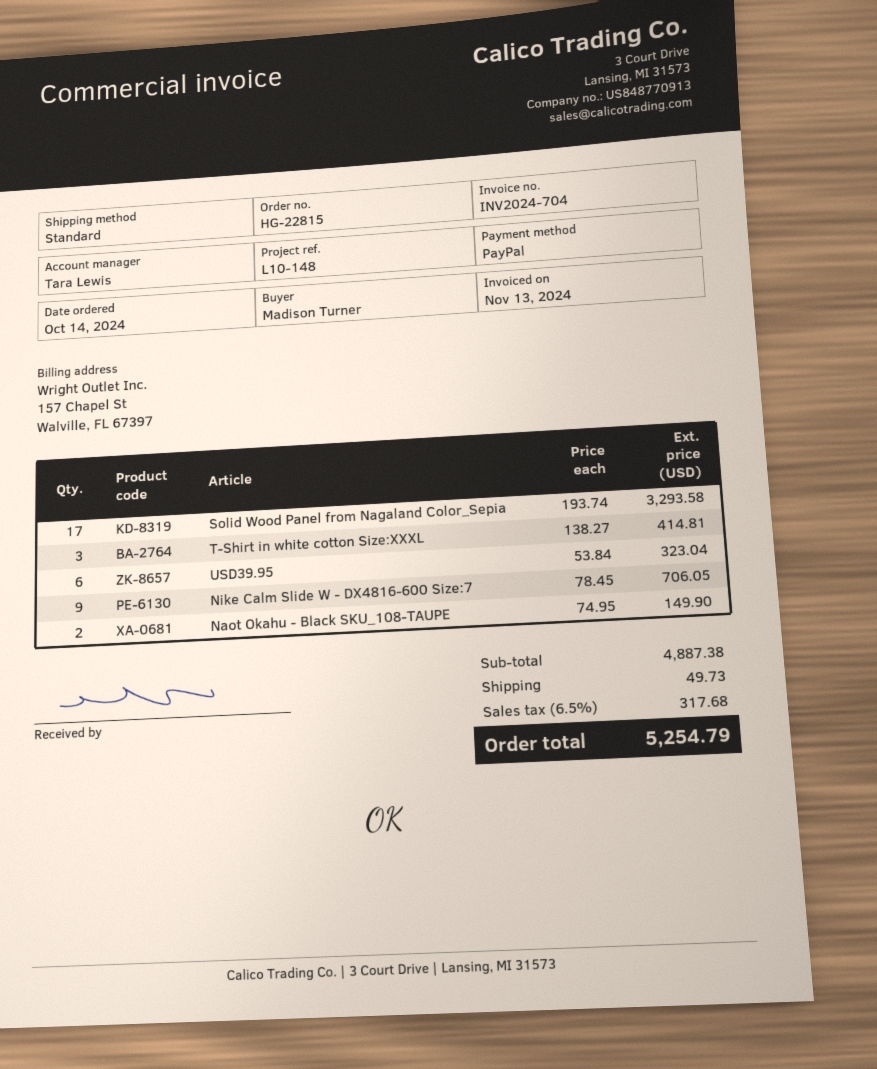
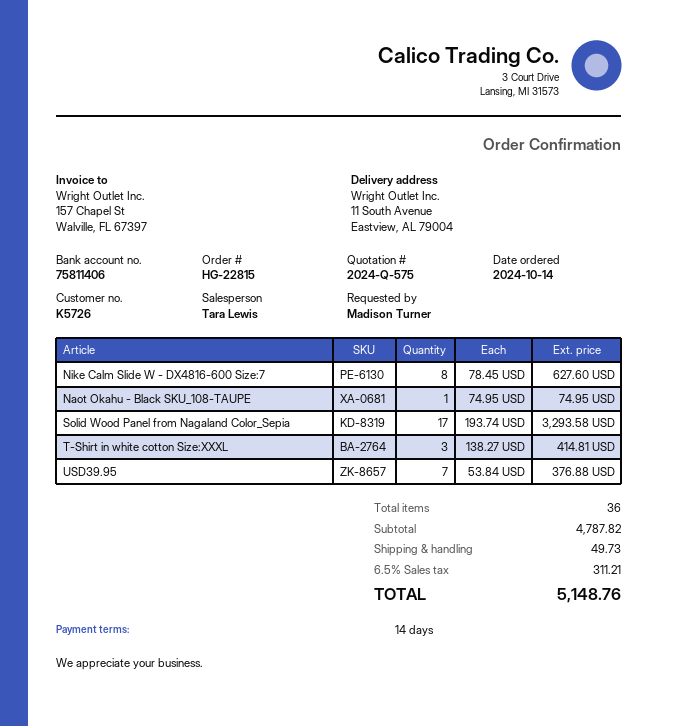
USD39.95: 6 x 53.84 = 323.04 -> 7 x 53.84 = 376.88
Nike Calm Slide W - DX4816-600 Size:7: 9 x 78.45 = 706.05 -> 8 x 78.45 = 627.60
Naot Okahu - Black SKU_108-TAUPE: 2 x 74.95 = 149.90 -> 1 x 74.95 = 74.95
subtotal: 4887.38 -> 4787.82
tax: 6.5% = 317.68 -> 6.5% = 311.21
total: 5254.79 -> 5148.76

